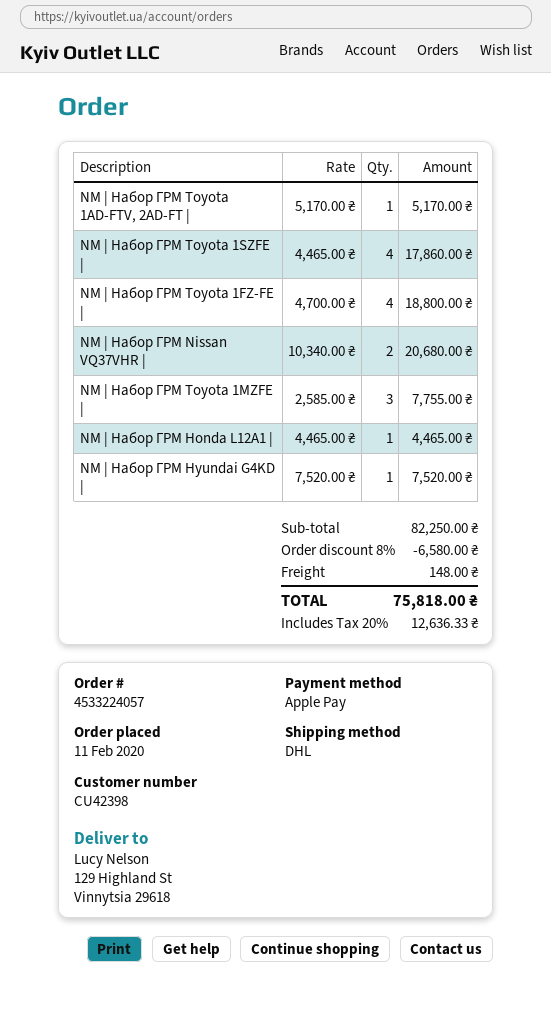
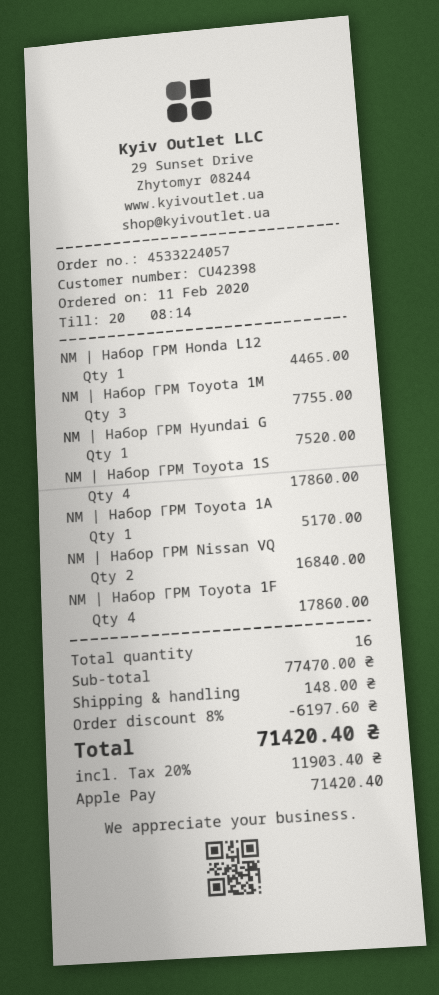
NM | Набор ГРМ Toyota 1FZ-FE |: 4 for 18800.00 -> 4 for 17860.00
NM | Набор ГРМ Nissan VQ37VHR |: 2 for 20680.00 -> 2 for 16840.00
subtotal: 82250.00 -> 77470.00
discount: 8% = 6580.00 -> 8% = 6197.60
tax: 20% = 12636.33 -> 20% = 11903.40
total: 75818.00 -> 71420.40

